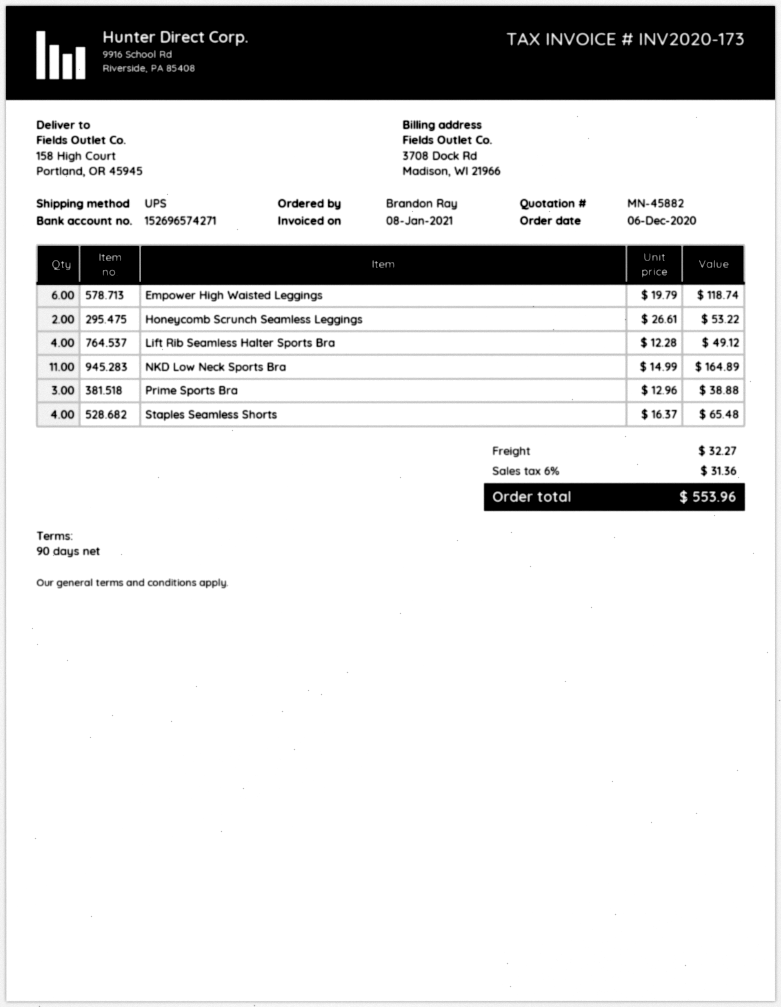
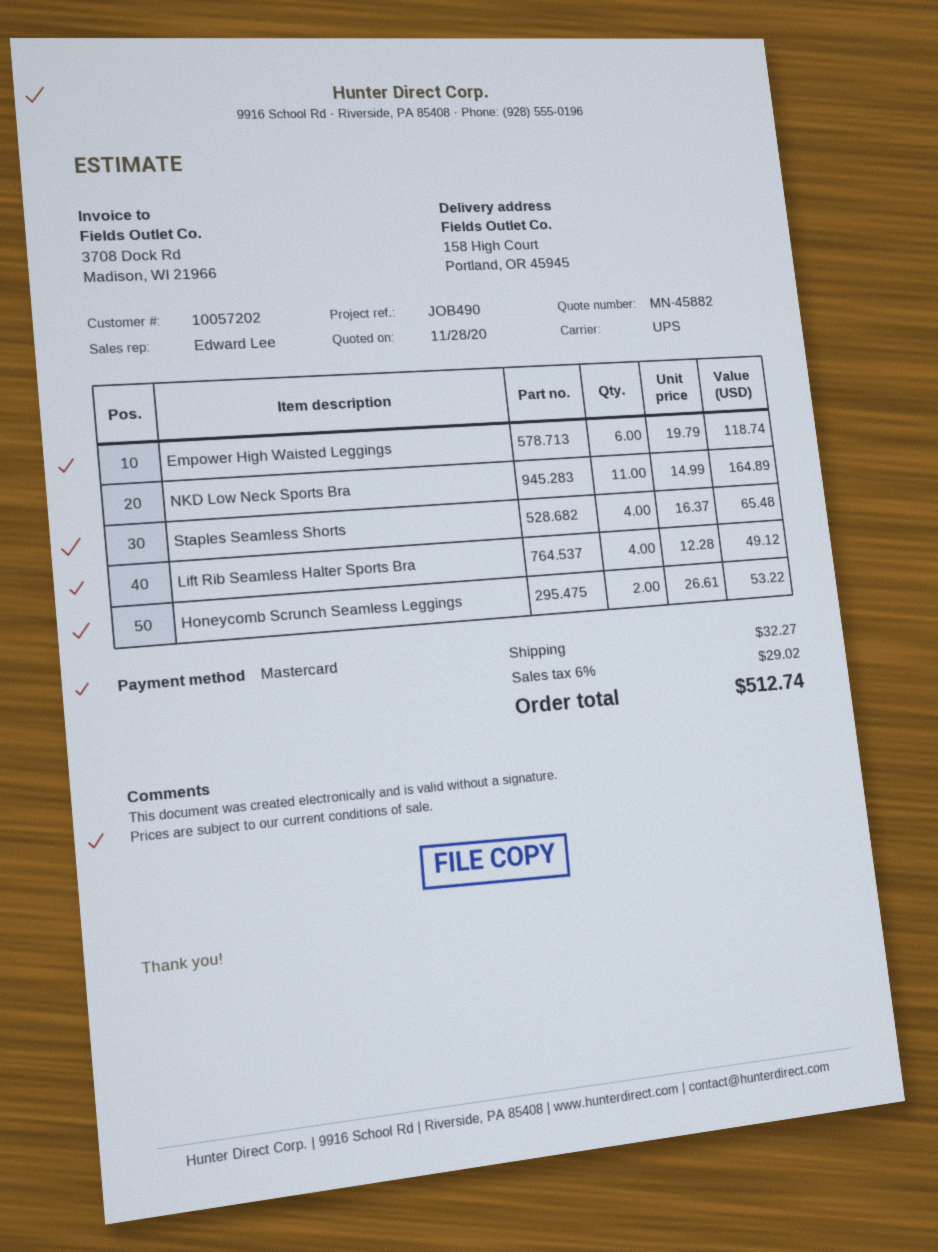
Prime Sports Bra: 3 x 12.96 = 38.88 -> none
tax: 6% = 31.36 -> 6% = 29.02
total: 553.96 -> 512.74

